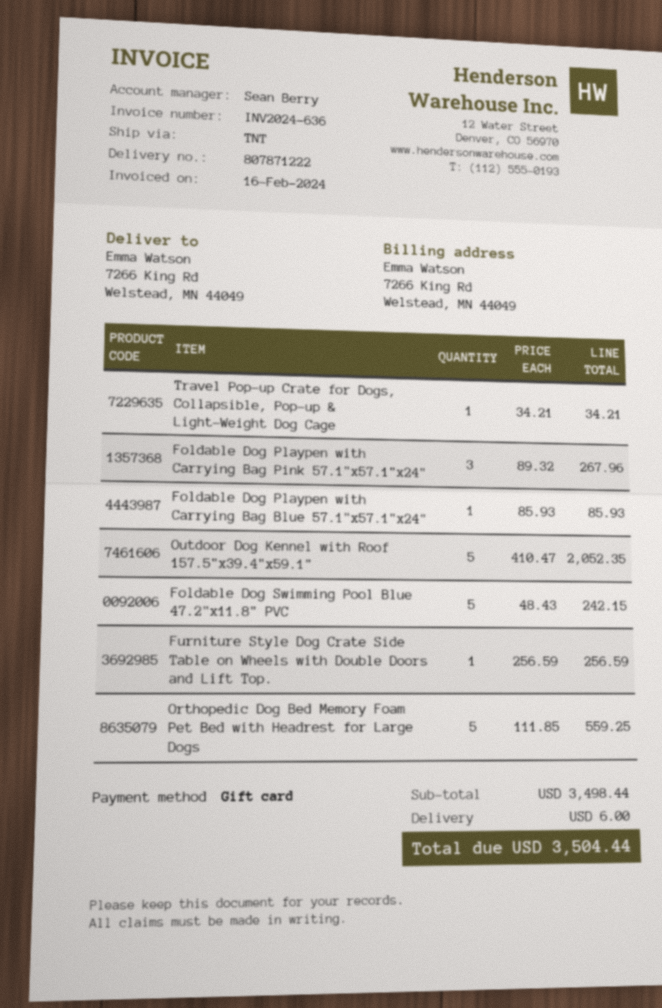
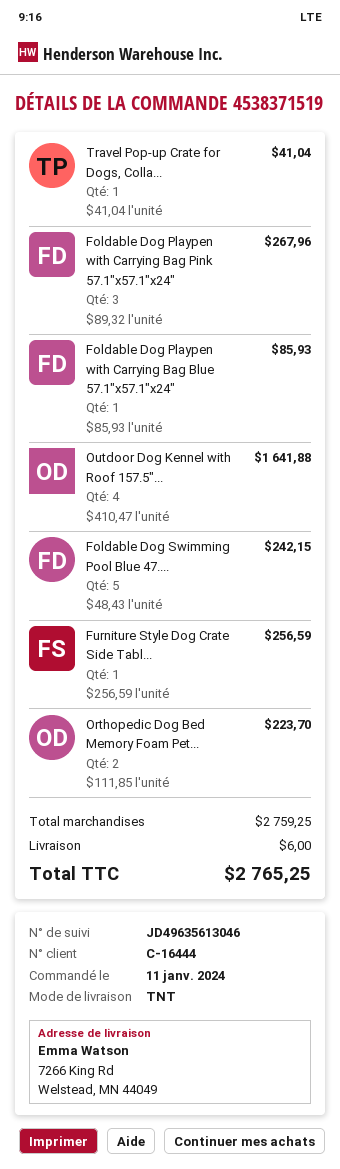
Travel Pop-up Crate for Dogs, Collapsible, Pop-up & Light-Weight Dog Cage: 1 x 34.21 = 34.21 -> 1 x 41.04 = 41.04
Outdoor Dog Kennel with Roof 157.5"x39.4"x59.1": 5 x 410.47 = 2052.35 -> 4 x 410.47 = 1641.88
Orthopedic Dog Bed Memory Foam Pet Bed with Headrest for Large Dogs: 5 x 111.85 = 559.25 -> 2 x 111.85 = 223.70
subtotal: 3498.44 -> 2759.25
total: 3504.44 -> 2765.25

